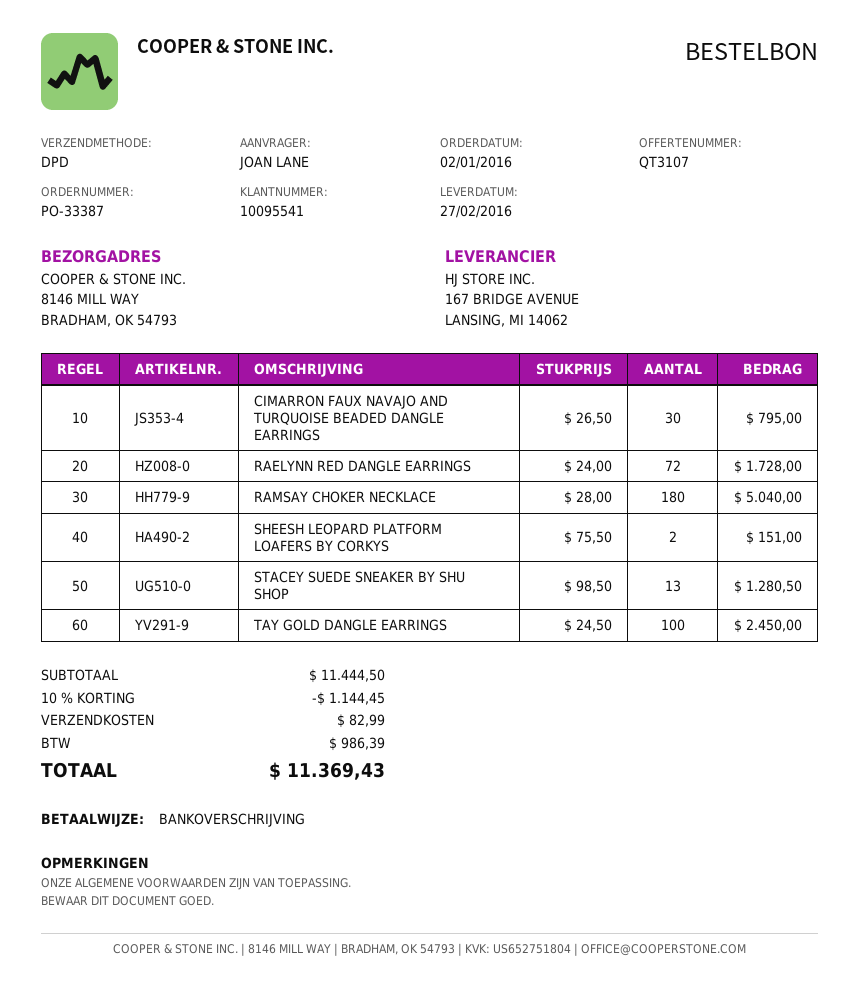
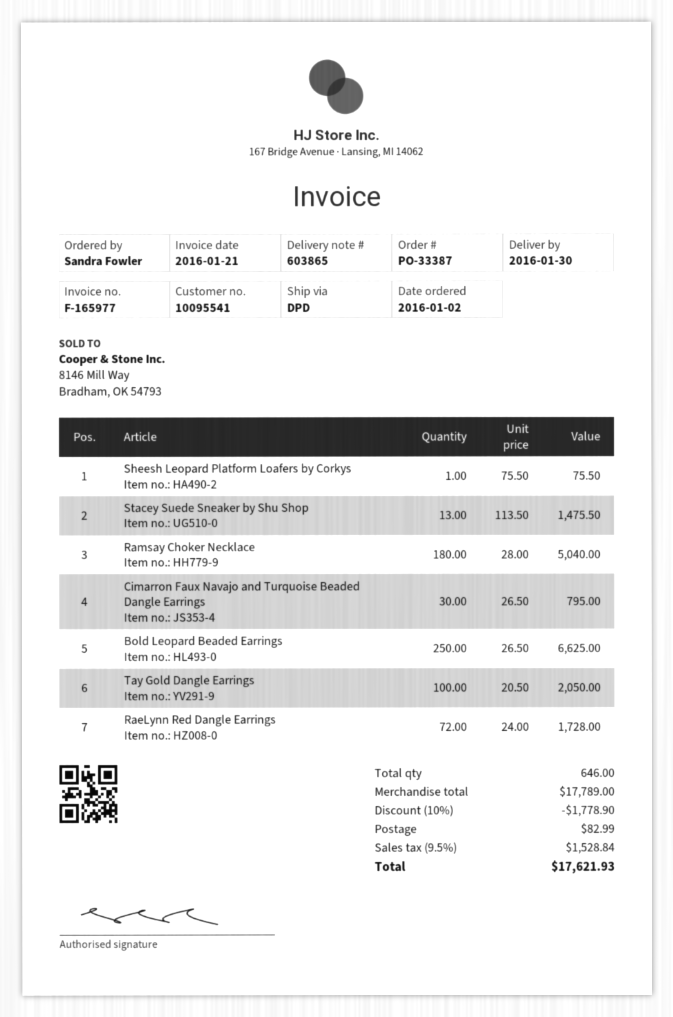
delivery date: 2016-02-27 -> 2016-01-30
ordered by: JOAN LANE -> Sandra Fowler
SHEESH LEOPARD PLATFORM LOAFERS BY CORKYS: 2 x 75.50 = 151.00 -> 1 x 75.50 = 75.50
STACEY SUEDE SNEAKER BY SHU SHOP: 13 x 98.50 = 1280.50 -> 13 x 113.50 = 1475.50
TAY GOLD DANGLE EARRINGS: 100 x 24.50 = 2450.00 -> 100 x 20.50 = 2050.00
Bold Leopard Beaded Earrings: none -> 250 x 26.50 = 6625.00
subtotal: 11444.50 -> 17789.00
discount: 10% = 1144.45 -> 10% = 1778.90
tax: 986.39 -> 1528.84
total: 11369.43 -> 17621.93

